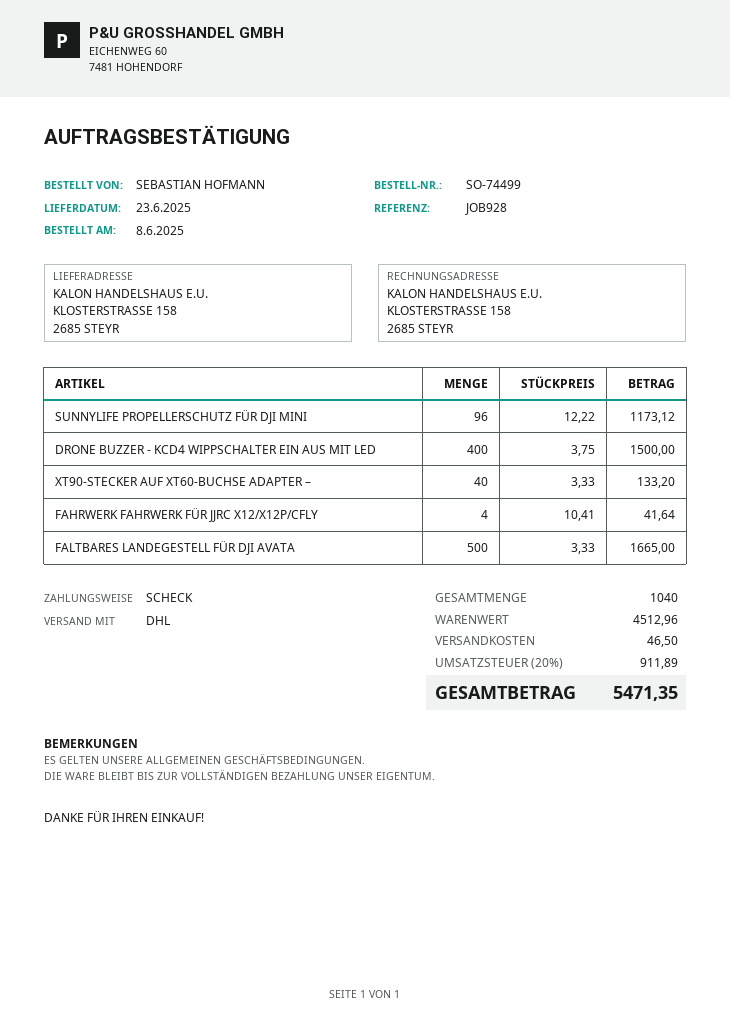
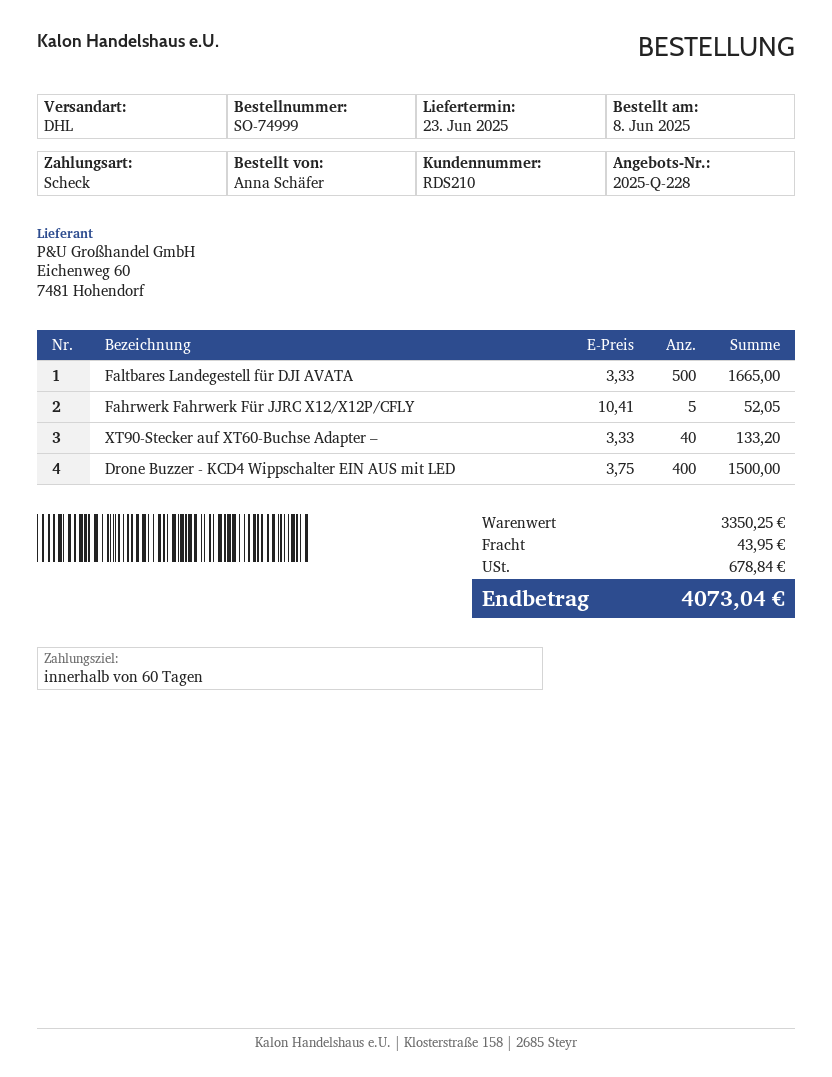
order number: SO-74499 -> SO-74999
ordered by: SEBASTIAN HOFMANN -> Anna Schäfer
SUNNYLIFE PROPELLERSCHUTZ FÜR DJI MINI: 96 x 12.22 = 1173.12 -> none
FAHRWERK FAHRWERK FÜR JJRC X12/X12P/CFLY: 4 x 10.41 = 41.64 -> 5 x 10.41 = 52.05
subtotal: 4512.96 -> 3350.25
shipping: 46.50 -> 43.95
tax: 911.89 -> 678.84
total: 5471.35 -> 4073.04

